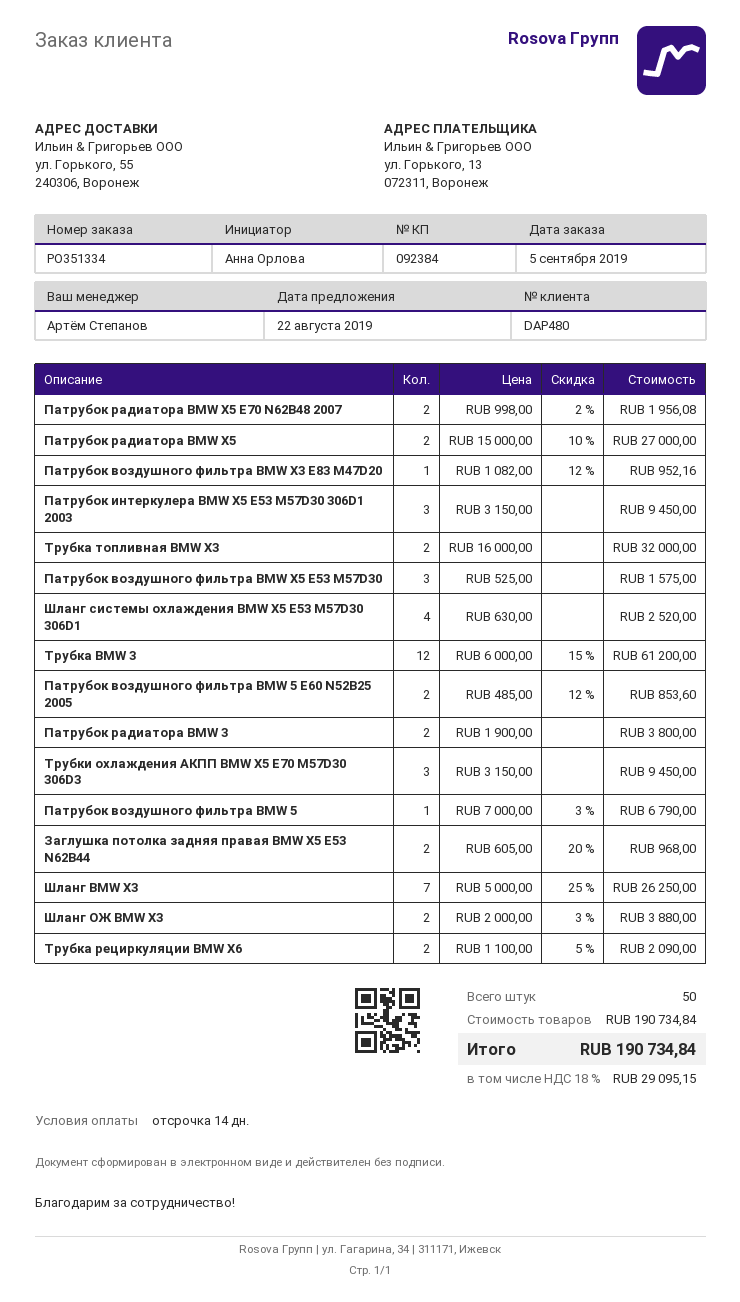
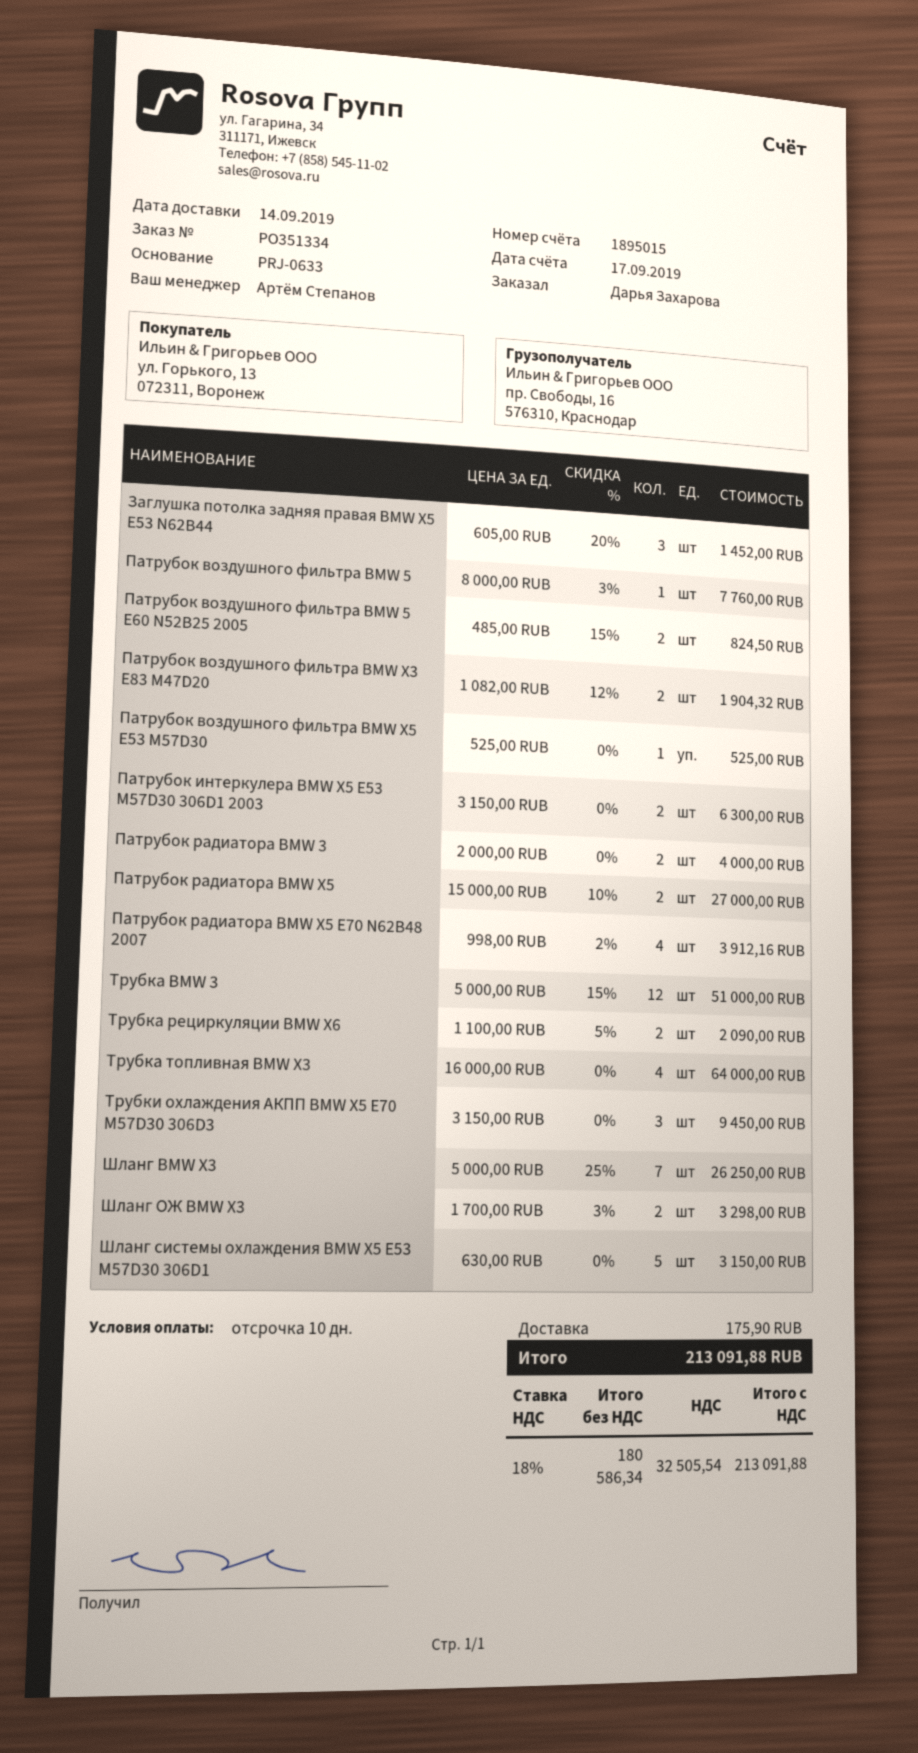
payment terms: 14 days -> 10 days
ordered by: Анна Орлова -> Дарья Захарова
ship to: ул. Горького, 55, 240306, Воронеж -> пр. Свободы, 16, 576310, Краснодар
Патрубок радиатора BMW X5 E70 N62B48 2007: 2 x 998.00 - 2% = 1956.08 -> 4 x 998.00 - 2% = 3912.16
Патрубок воздушного фильтра BMW X3 E83 M47D20: 1 x 1082.00 - 12% = 952.16 -> 2 x 1082.00 - 12% = 1904.32
Патрубок интеркулера BMW X5 E53 M57D30 306D1 2003: 3 x 3150.00 = 9450.00 -> 2 x 3150.00 = 6300.00
Трубка топливная BMW X3: 2 x 16000.00 = 32000.00 -> 4 x 16000.00 = 64000.00
Патрубок воздушного фильтра BMW X5 E53 M57D30: 3 x 525.00 = 1575.00 -> 1 x 525.00 = 525.00
Шланг системы охлаждения BMW X5 E53 M57D30 306D1: 4 x 630.00 = 2520.00 -> 5 x 630.00 = 3150.00
Трубка BMW 3: 12 x 6000.00 - 15% = 61200.00 -> 12 x 5000.00 - 15% = 51000.00
Патрубок воздушного фильтра BMW 5 E60 N52B25 2005: 2 x 485.00 - 12% = 853.60 -> 2 x 485.00 - 15% = 824.50
Патрубок радиатора BMW 3: 2 x 1900.00 = 3800.00 -> 2 x 2000.00 = 4000.00
Патрубок воздушного фильтра BMW 5: 1 x 7000.00 - 3% = 6790.00 -> 1 x 8000.00 - 3% = 7760.00
Заглушка потолка задняя правая BMW X5 E53 N62B44: 2 x 605.00 - 20% = 968.00 -> 3 x 605.00 - 20% = 1452.00
Шланг ОЖ BMW X3: 2 x 2000.00 - 3% = 3880.00 -> 2 x 1700.00 - 3% = 3298.00
shipping: none -> 175.90
tax: 18% = 29095.15 -> 18% = 32505.54
total: 190734.84 -> 213091.88

